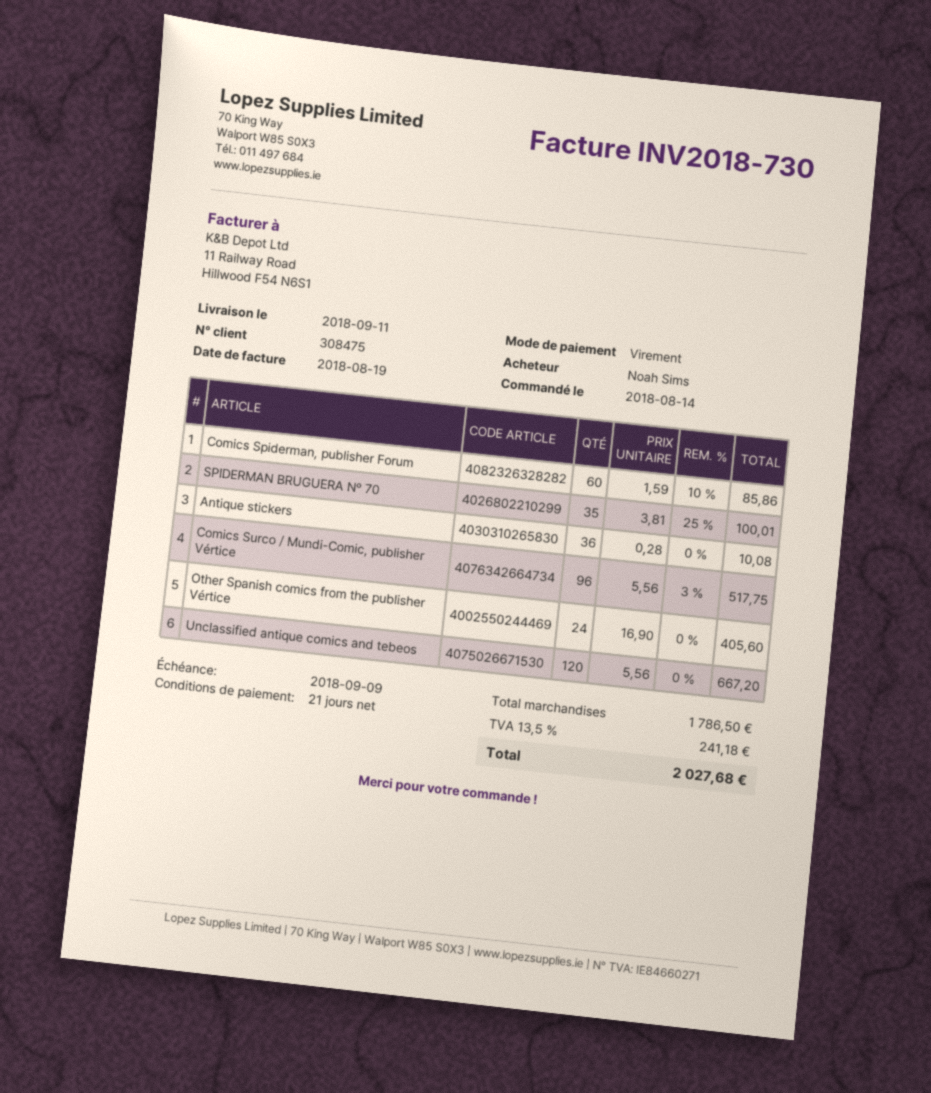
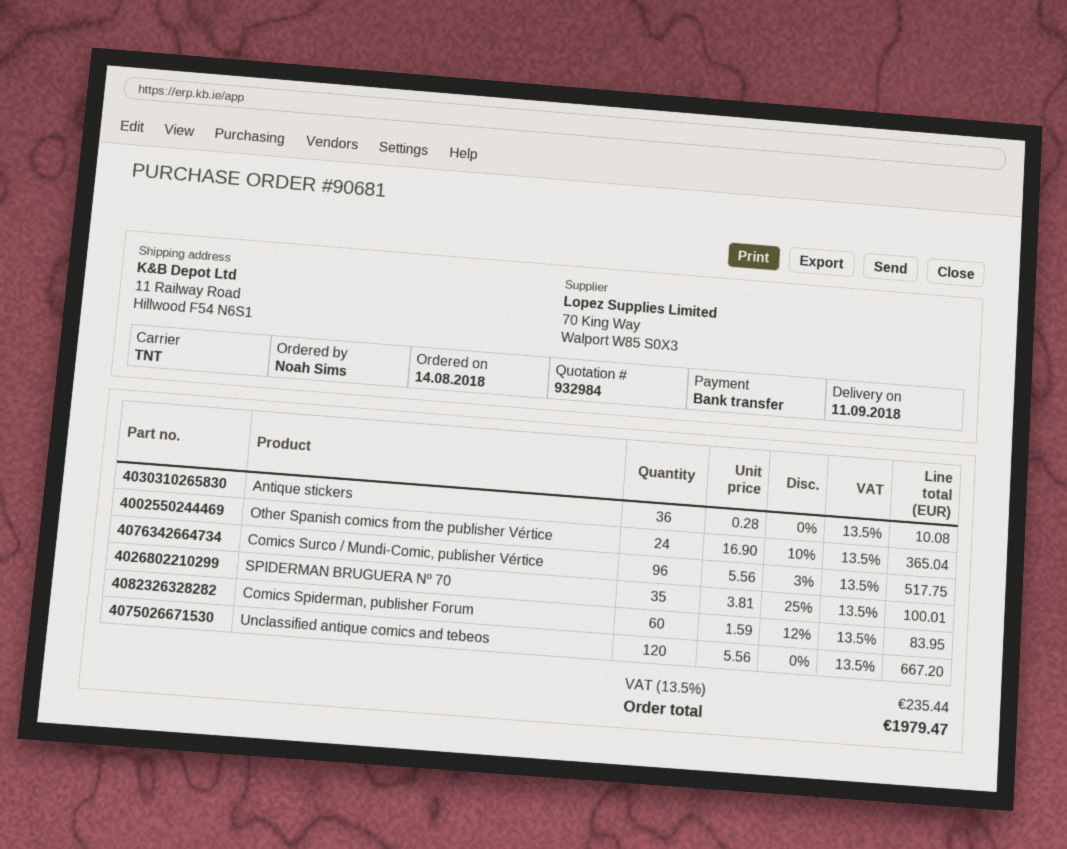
Comics Spiderman, publisher Forum: 60 x 1.59 - 10% = 85.86 -> 60 x 1.59 - 12% = 83.95
Other Spanish comics from the publisher Vértice: 24 x 16.90 = 405.60 -> 24 x 16.90 - 10% = 365.04
tax: 13.5% = 241.18 -> 13.5% = 235.44
total: 2027.68 -> 1979.47

